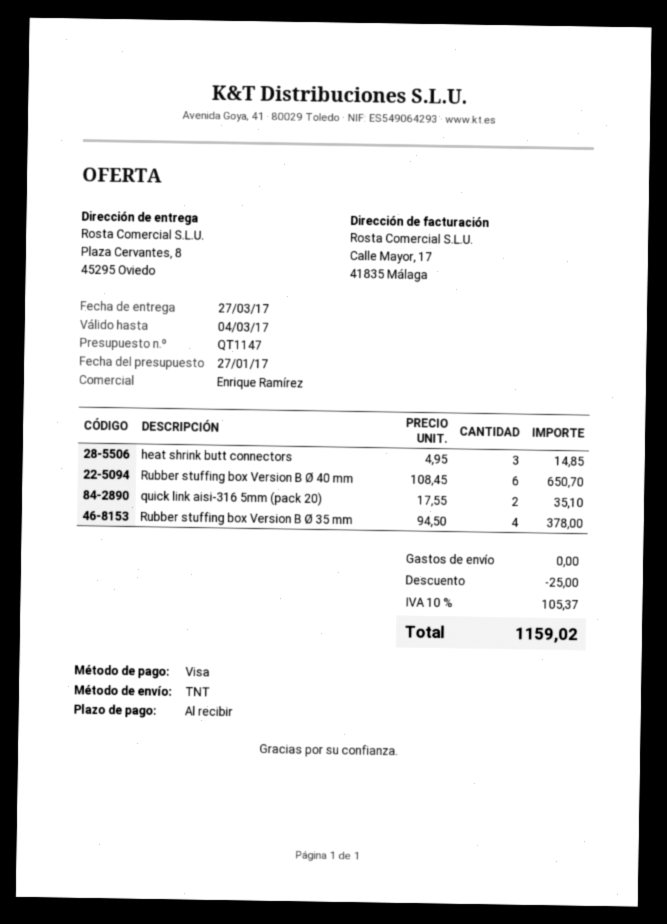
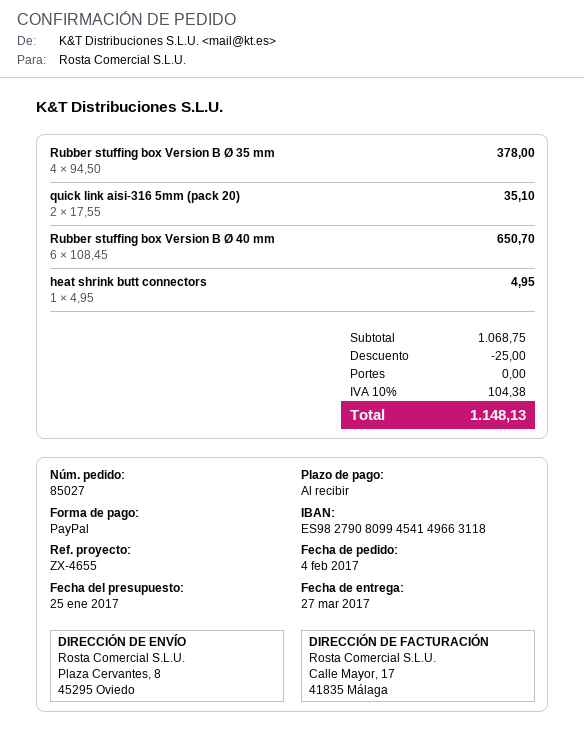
quote date: 2017-01-27 -> 2017-01-25
payment method: Visa -> PayPal
heat shrink butt connectors: 3 x 4.95 = 14.85 -> 1 x 4.95 = 4.95
tax: 10% = 105.37 -> 10% = 104.38
total: 1159.02 -> 1148.13

